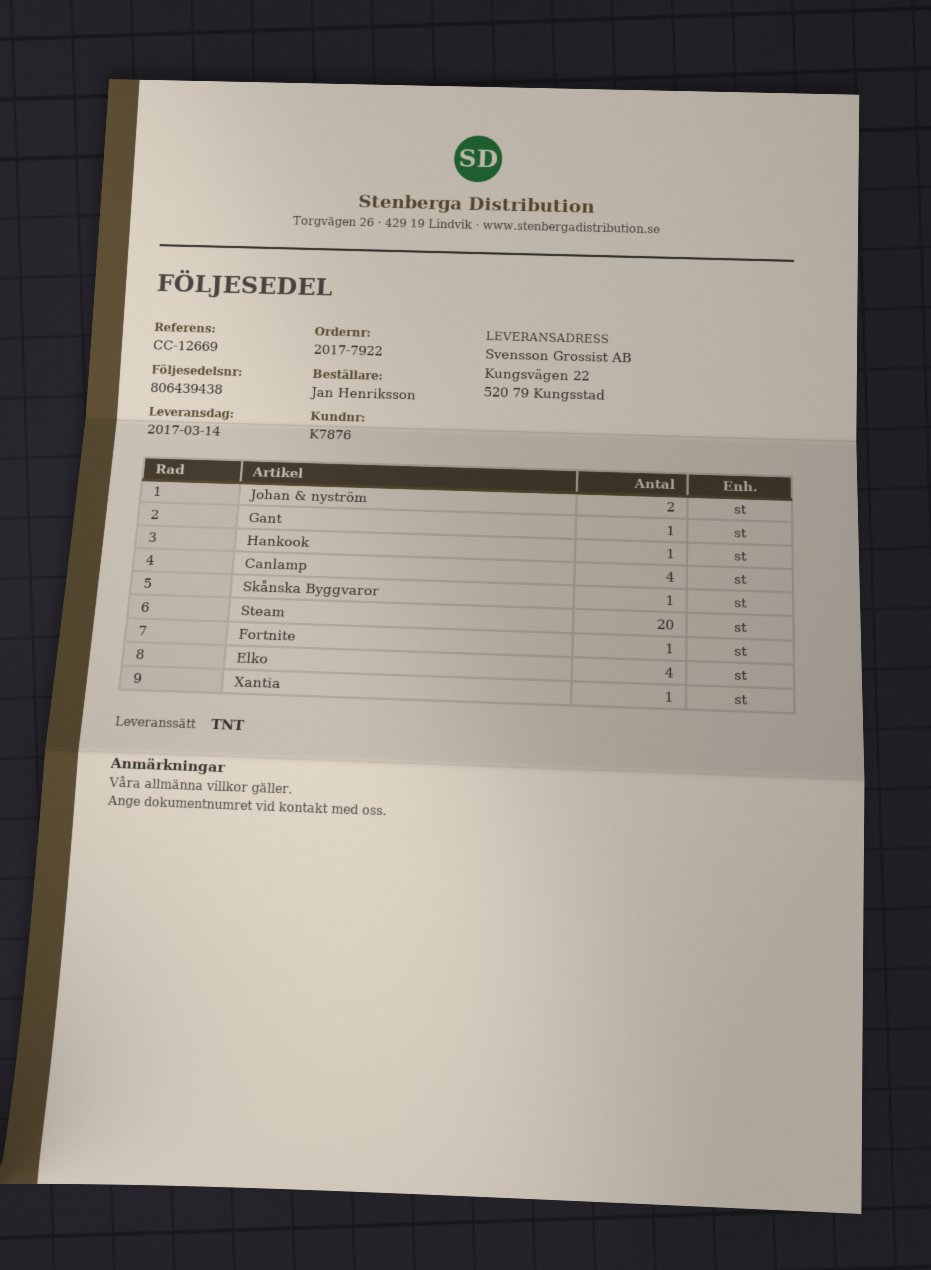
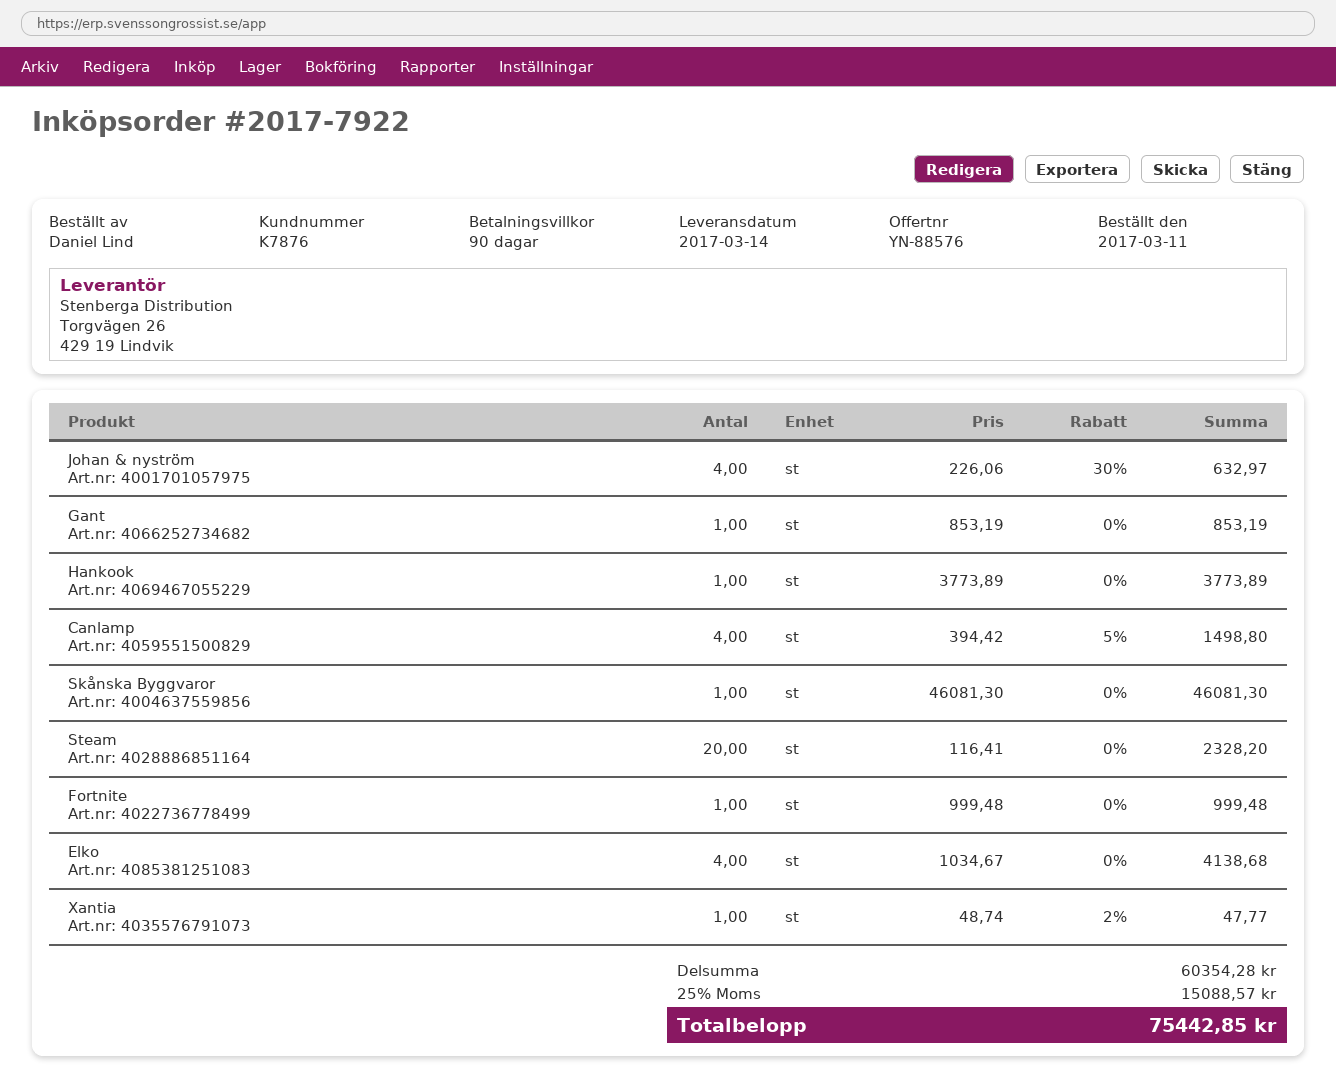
ordered by: Jan Henriksson -> Daniel Lind
Johan & nyström: 2 -> 4

